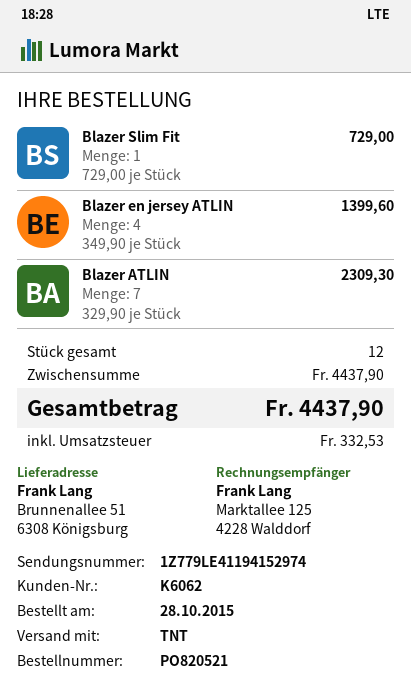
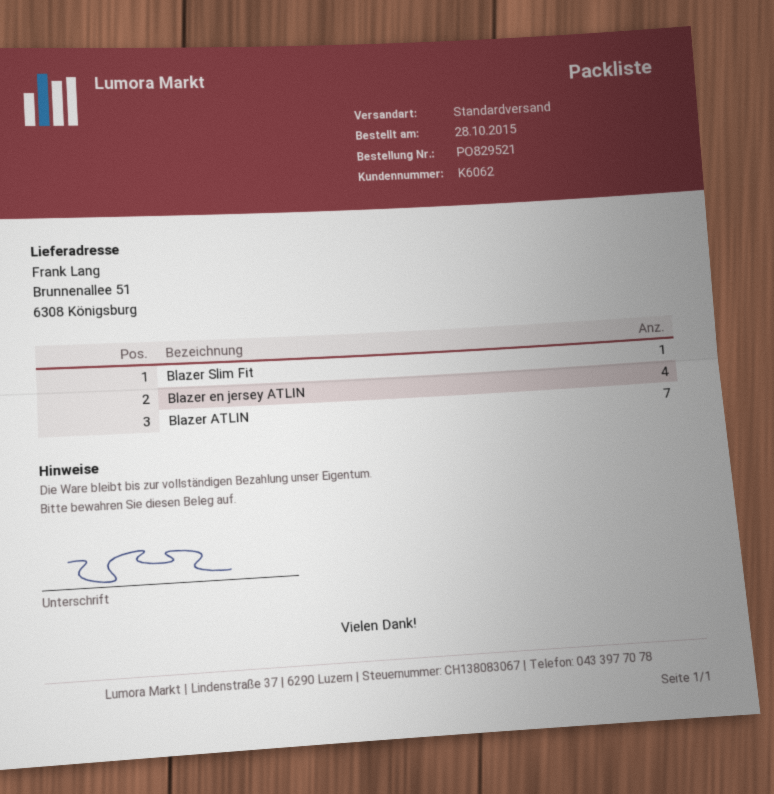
order number: PO820521 -> PO829521
shipping method: TNT -> standard

